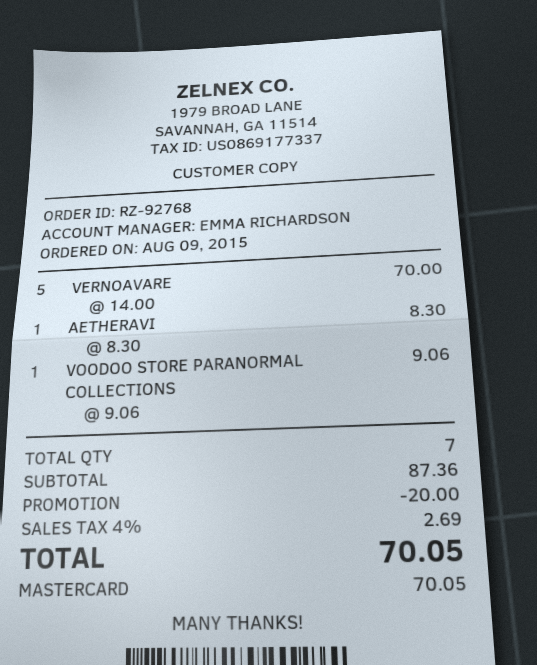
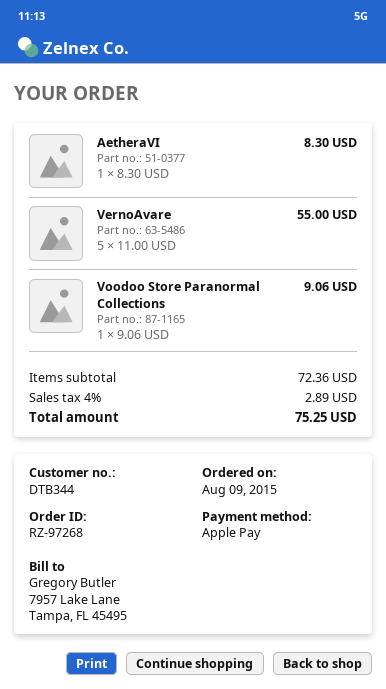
order number: RZ-92768 -> RZ-97268
payment method: Mastercard -> Apple Pay
VERNOAVARE: 5 x 14.00 = 70.00 -> 5 x 11.00 = 55.00
subtotal: 87.36 -> 72.36
discount: 20.00 -> none
tax: 4% = 2.69 -> 4% = 2.89
total: 70.05 -> 75.25

